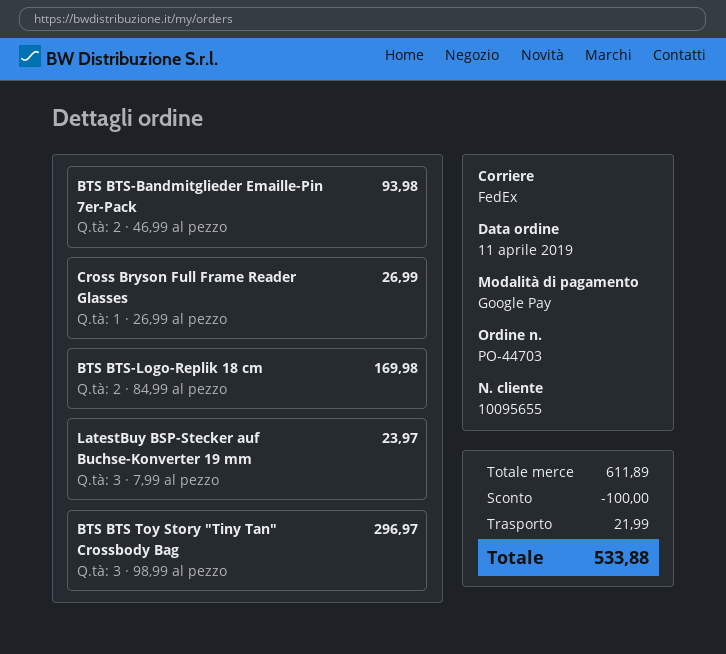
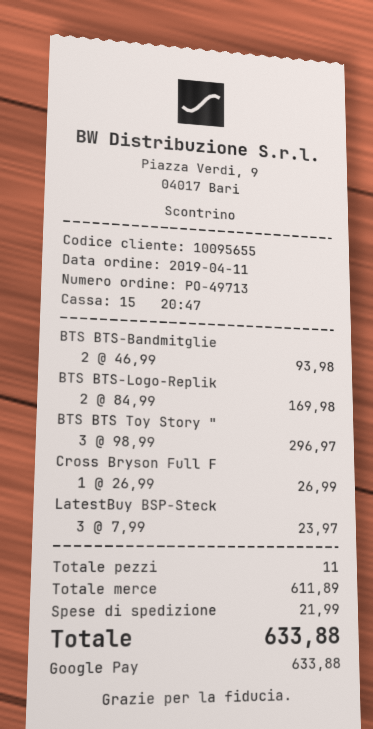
order number: PO-44703 -> PO-49713
discount: 100.00 -> none
total: 533.88 -> 633.88

